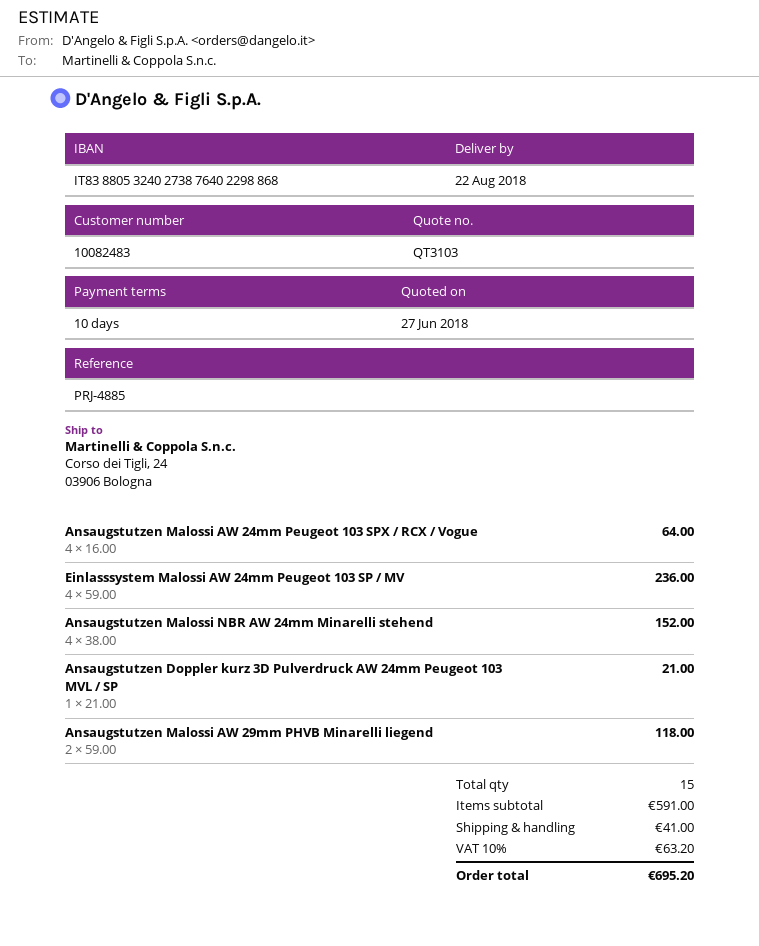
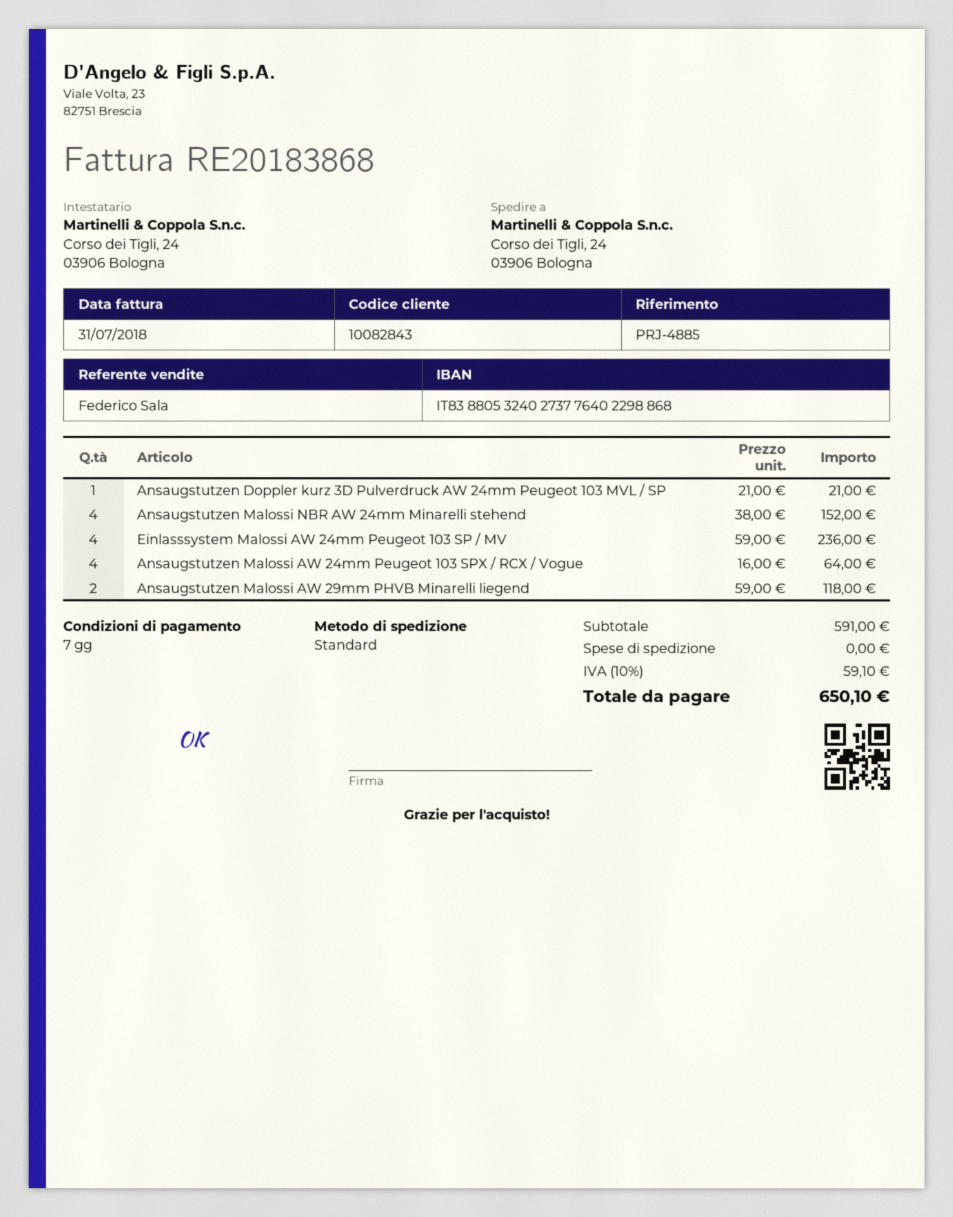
payment terms: 10 days -> 7 days
customer number: 10082483 -> 10082843
bank account: IT8388053240273876402298868 -> IT8388053240273776402298868
shipping: 41.00 -> 0.00
tax: 10% = 63.20 -> 10% = 59.10
total: 695.20 -> 650.10

